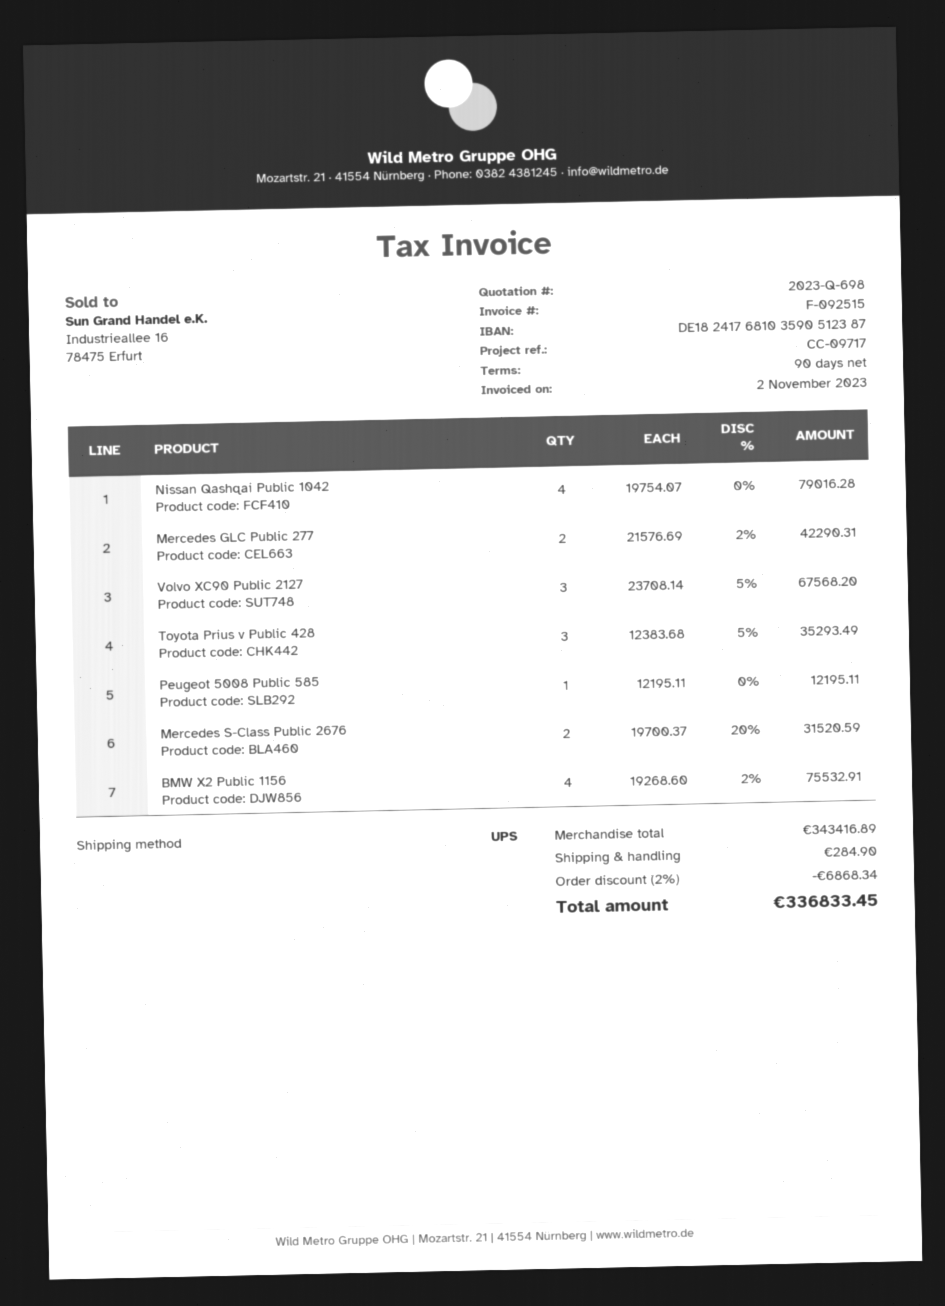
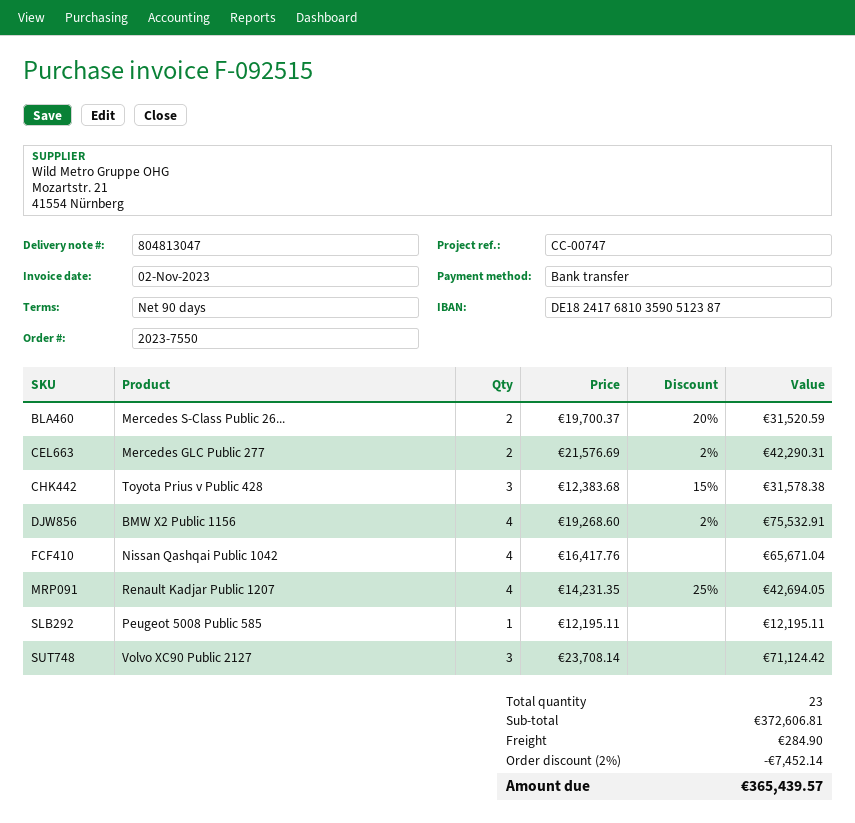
reference: CC-09717 -> CC-00747
Nissan Qashqai Public 1042: 4 x 19754.07 = 79016.28 -> 4 x 16417.76 = 65671.04
Volvo XC90 Public 2127: 3 x 23708.14 - 5% = 67568.20 -> 3 x 23708.14 = 71124.42
Toyota Prius v Public 428: 3 x 12383.68 - 5% = 35293.49 -> 3 x 12383.68 - 15% = 31578.38
Renault Kadjar Public 1207: none -> 4 x 14231.35 - 25% = 42694.05
subtotal: 343416.89 -> 372606.81
discount: 2% = 6868.34 -> 2% = 7452.14
total: 336833.45 -> 365439.57

